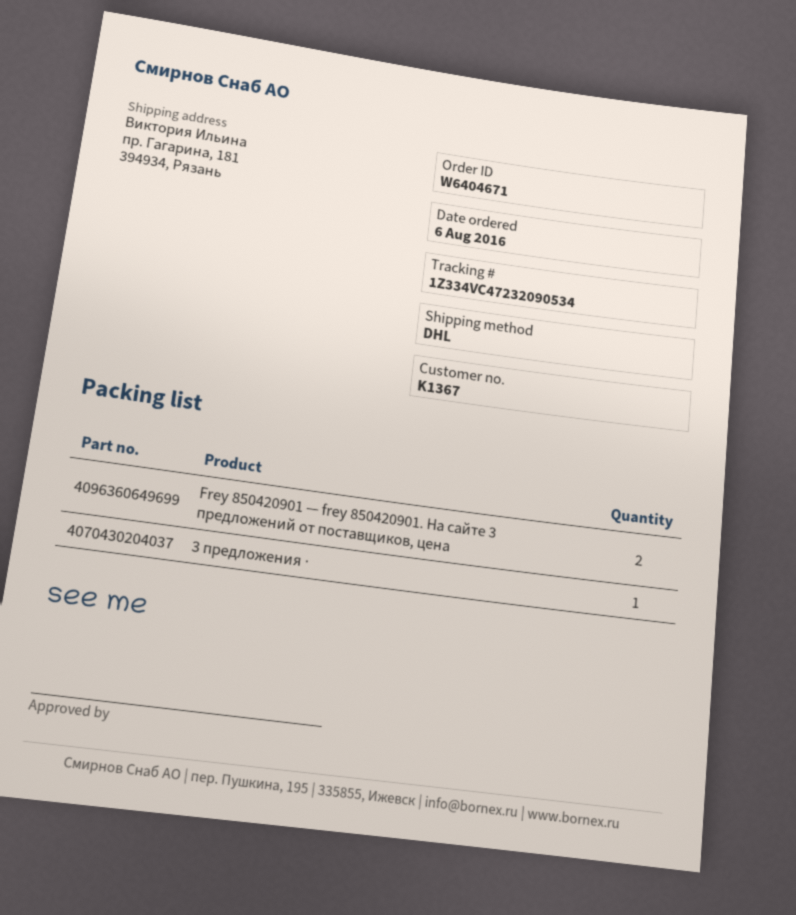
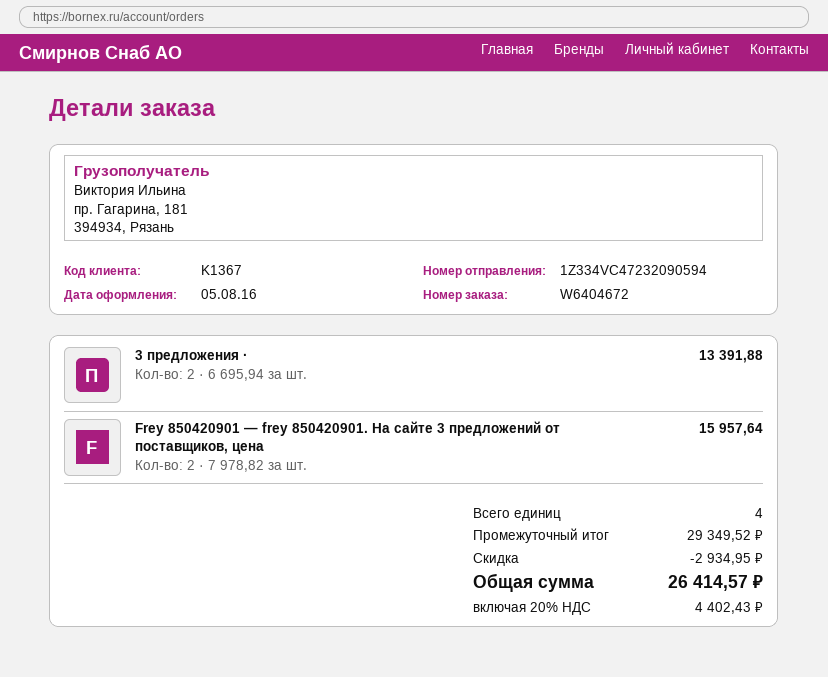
order number: W6404671 -> W6404672
order date: 2016-08-06 -> 2016-08-05
tracking number: 1Z334VC47232090534 -> 1Z334VC47232090594
3 предложения ·: 1 -> 2

